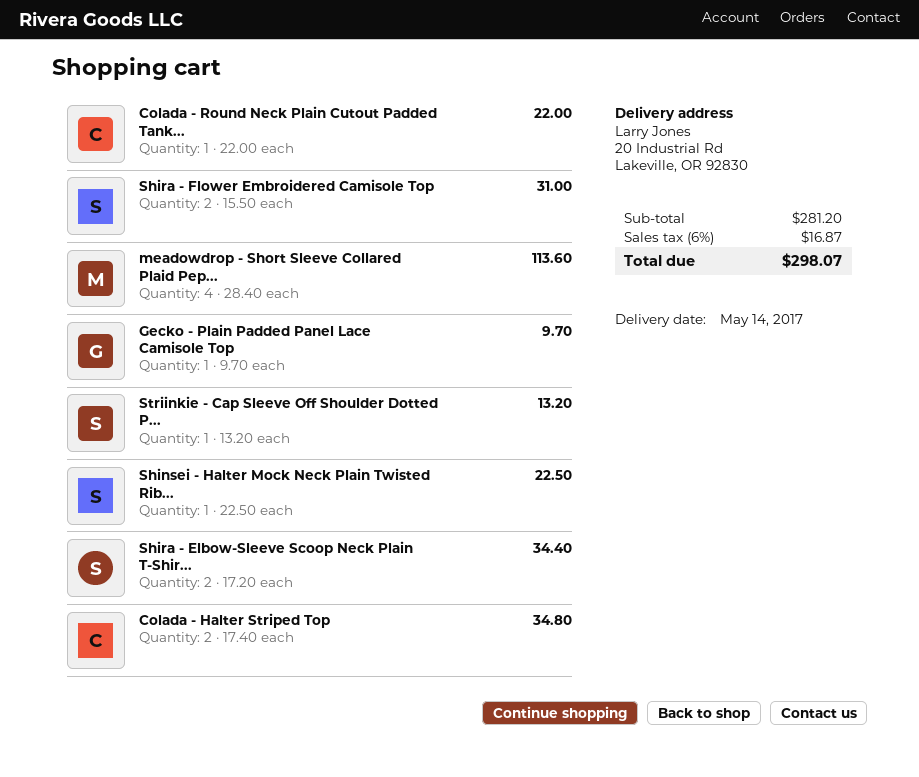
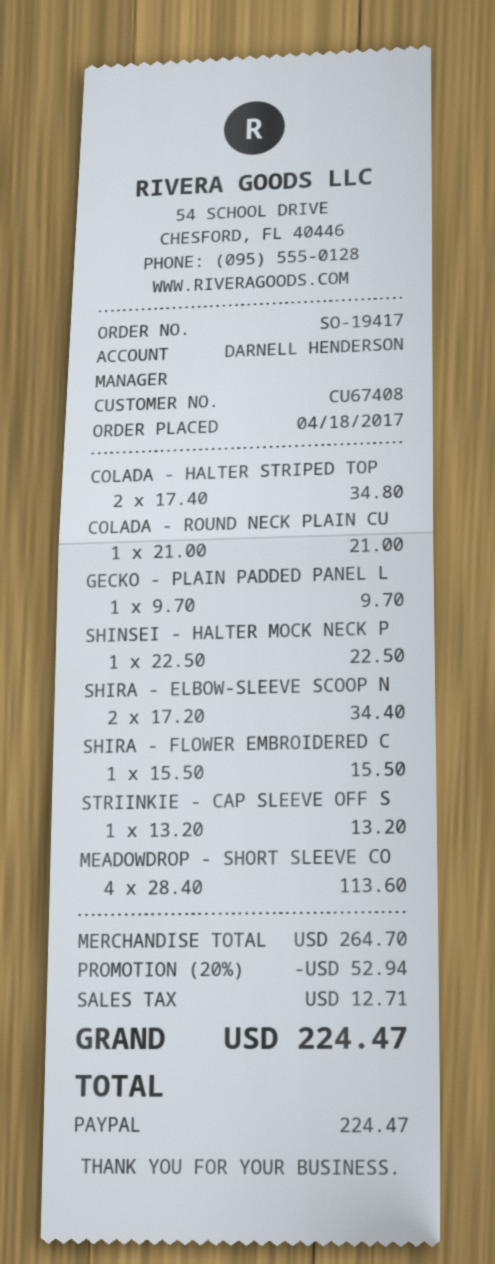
Colada - Round Neck Plain Cutout Padded Tank...: 1 x 22.00 = 22.00 -> 1 x 21.00 = 21.00
Shira - Flower Embroidered Camisole Top: 2 x 15.50 = 31.00 -> 1 x 15.50 = 15.50
subtotal: 281.20 -> 264.70
discount: none -> 20% = 52.94
tax: 16.87 -> 12.71
total: 298.07 -> 224.47

